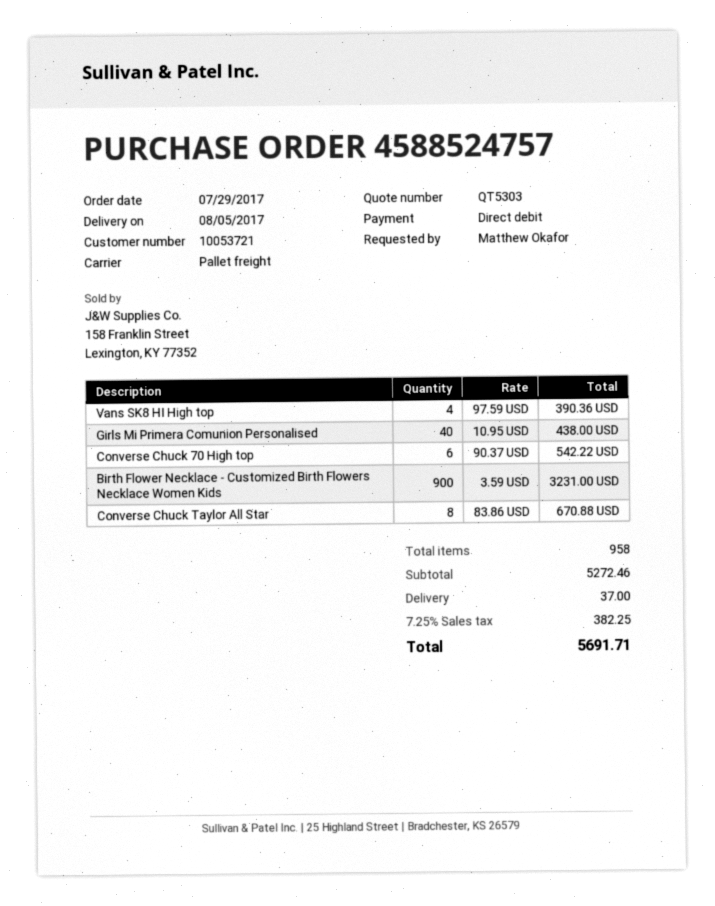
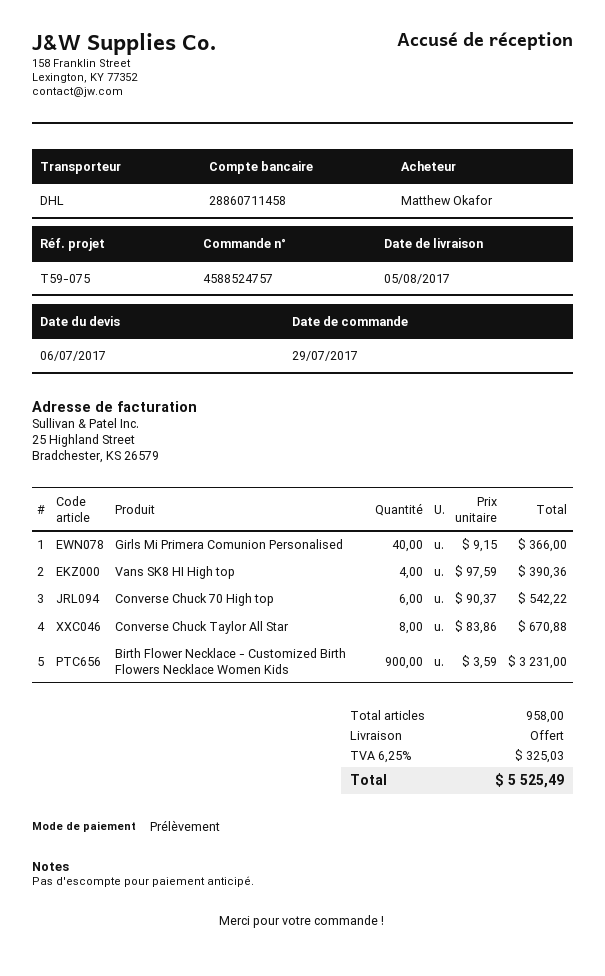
shipping method: pallet freight -> DHL
Girls Mi Primera Comunion Personalised: 40 x 10.95 = 438.00 -> 40 x 9.15 = 366.00
shipping: 37.00 -> 0.00
tax: 7.25% = 382.25 -> 6.25% = 325.03
total: 5691.71 -> 5525.49

